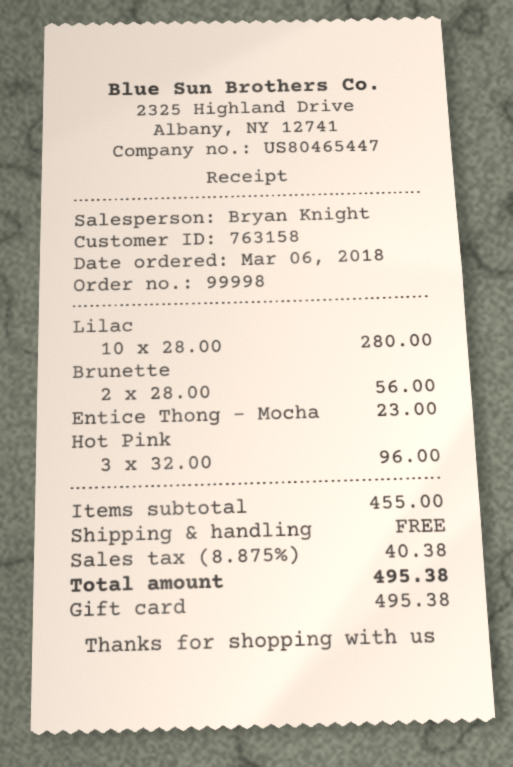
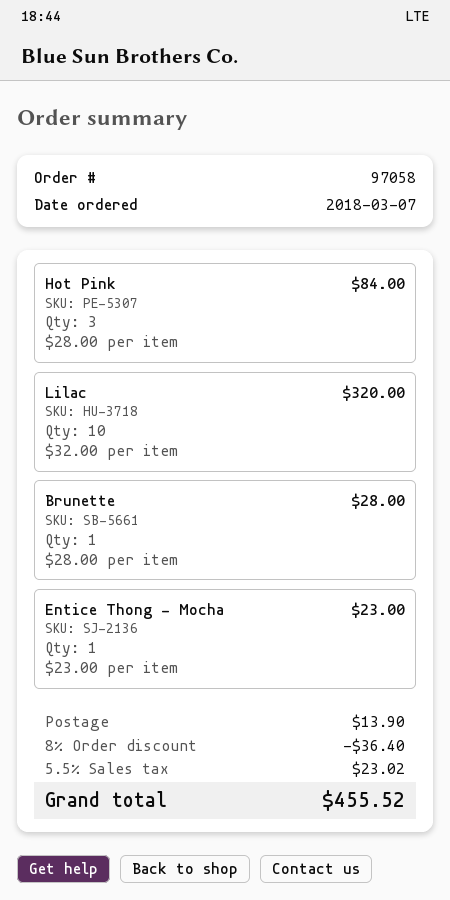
order number: 99998 -> 97058
order date: 2018-03-06 -> 2018-03-07
Lilac: 10 x 28.00 = 280.00 -> 10 x 32.00 = 320.00
Brunette: 2 x 28.00 = 56.00 -> 1 x 28.00 = 28.00
Hot Pink: 3 x 32.00 = 96.00 -> 3 x 28.00 = 84.00
discount: none -> 8% = 36.40
shipping: 0.00 -> 13.90
tax: 8.875% = 40.38 -> 5.5% = 23.02
total: 495.38 -> 455.52

